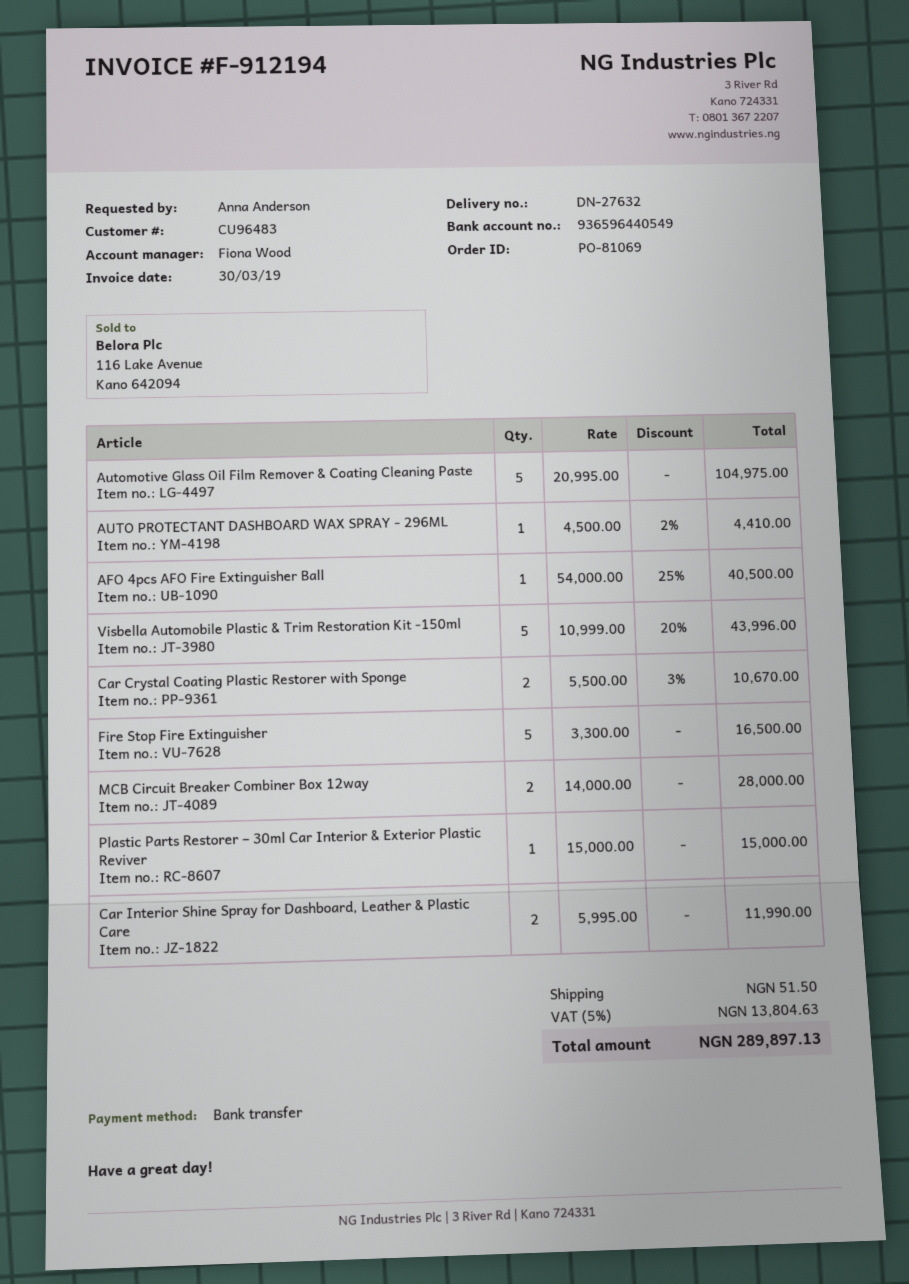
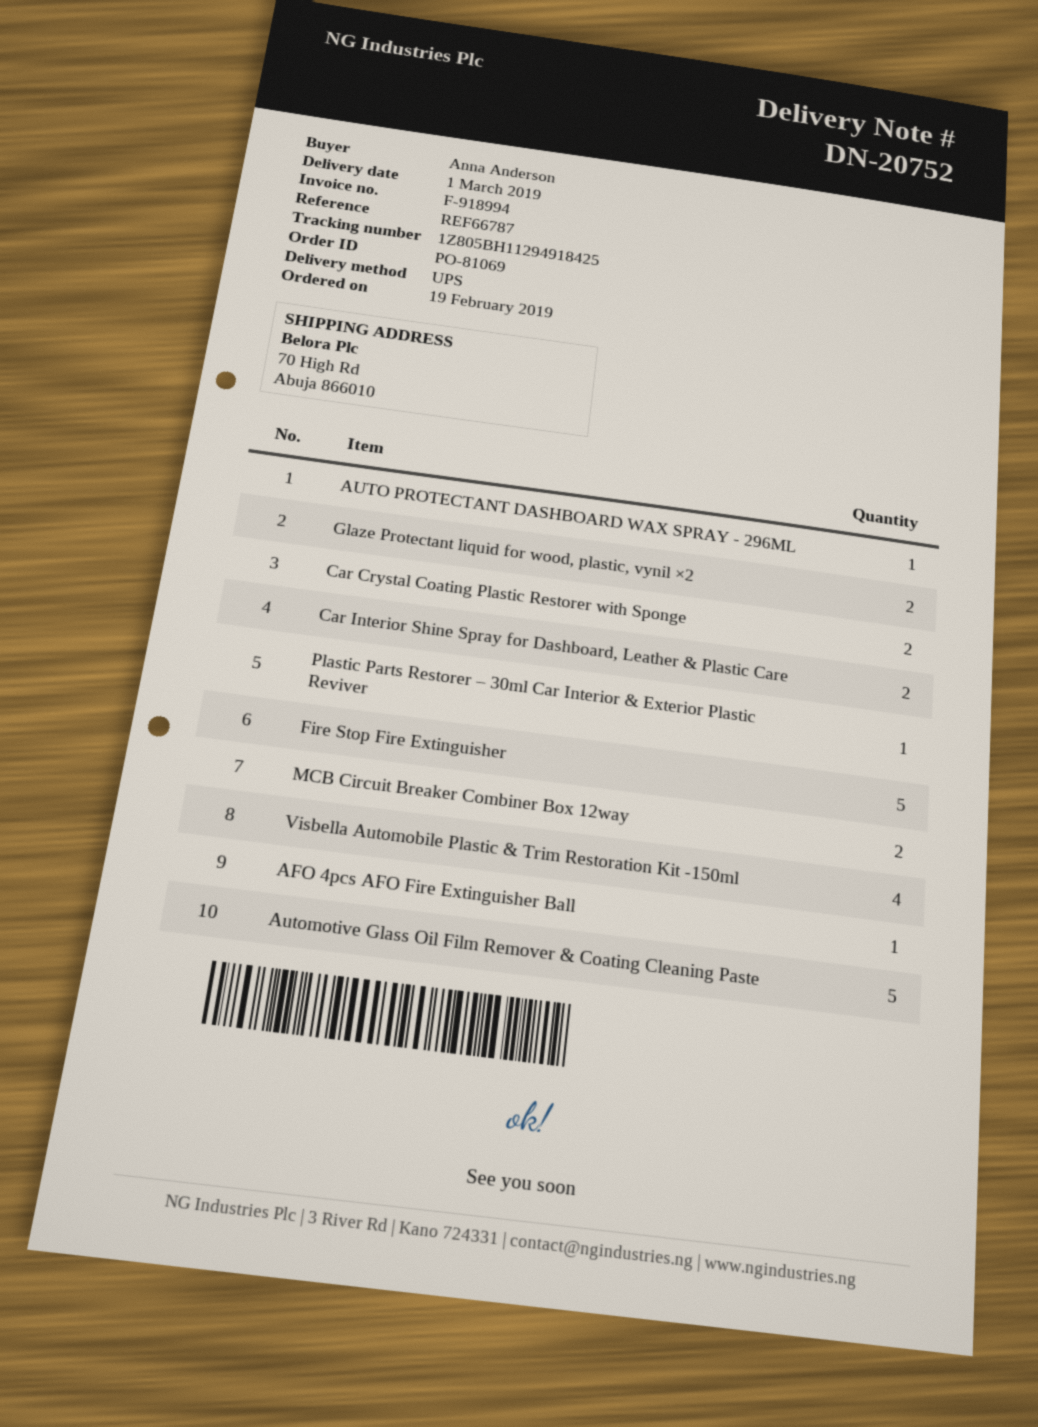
delivery note number: DN-27632 -> DN-20752
invoice number: F-912194 -> F-918994
Visbella Automobile Plastic & Trim Restoration Kit -150ml: 5 -> 4
Glaze Protectant liquid for wood, plastic, vynil ×2: none -> 2

